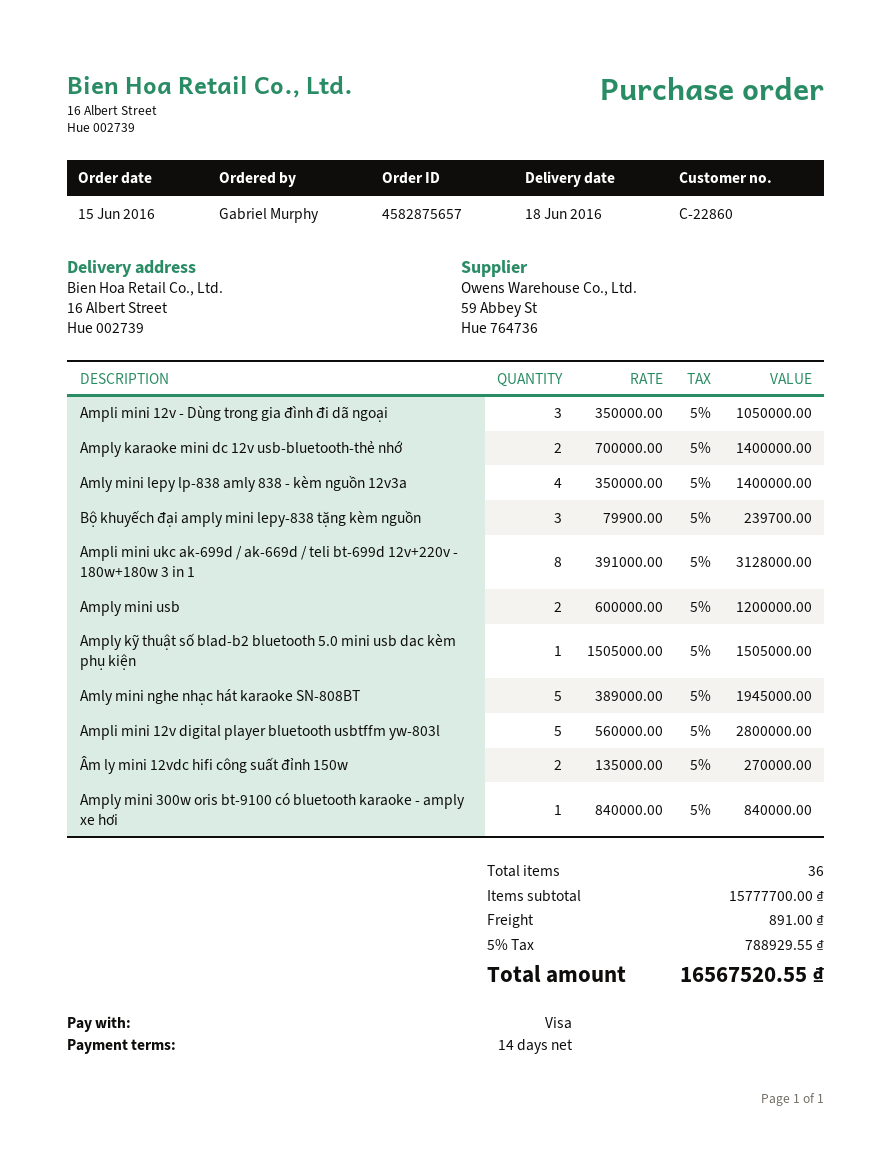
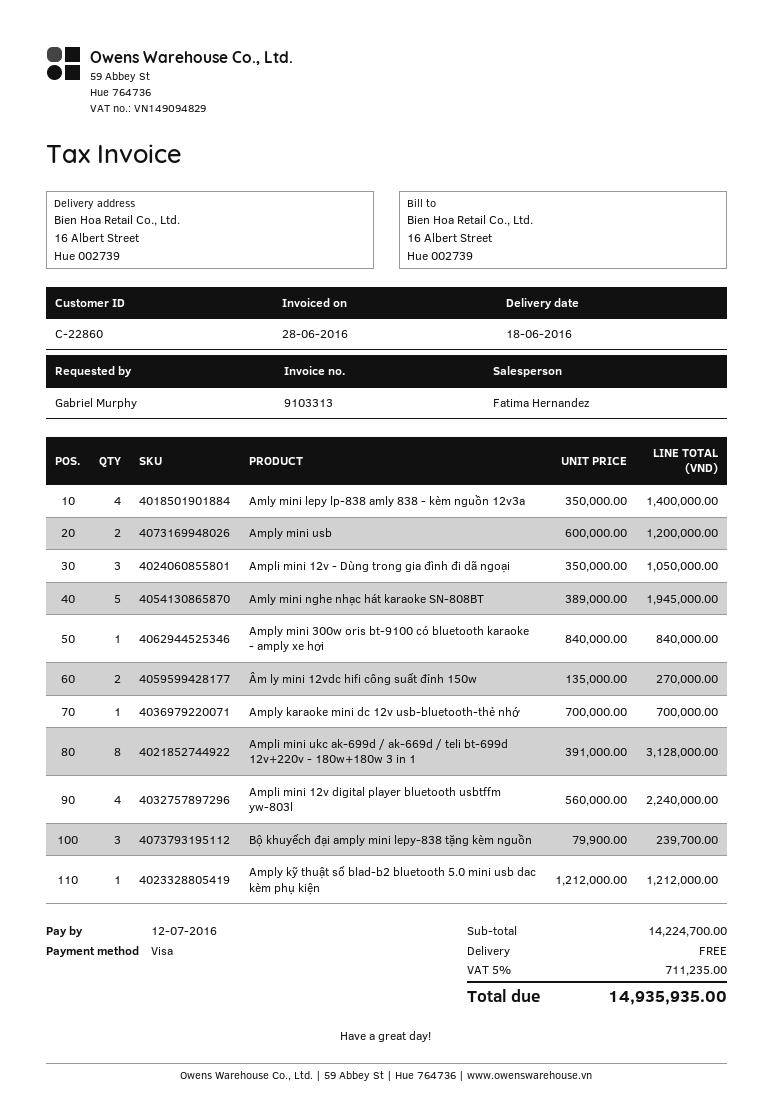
Amply karaoke mini dc 12v usb-bluetooth-thẻ nhớ: 2 x 700000.00 = 1400000.00 -> 1 x 700000.00 = 700000.00
Amply kỹ thuật số blad-b2 bluetooth 5.0 mini usb dac kèm phụ kiện: 1 x 1505000.00 = 1505000.00 -> 1 x 1212000.00 = 1212000.00
Ampli mini 12v digital player bluetooth usbtffm yw-803l: 5 x 560000.00 = 2800000.00 -> 4 x 560000.00 = 2240000.00
subtotal: 15777700.00 -> 14224700.00
shipping: 891.00 -> 0.00
tax: 5% = 788929.55 -> 5% = 711235.00
total: 16567520.55 -> 14935935.00

